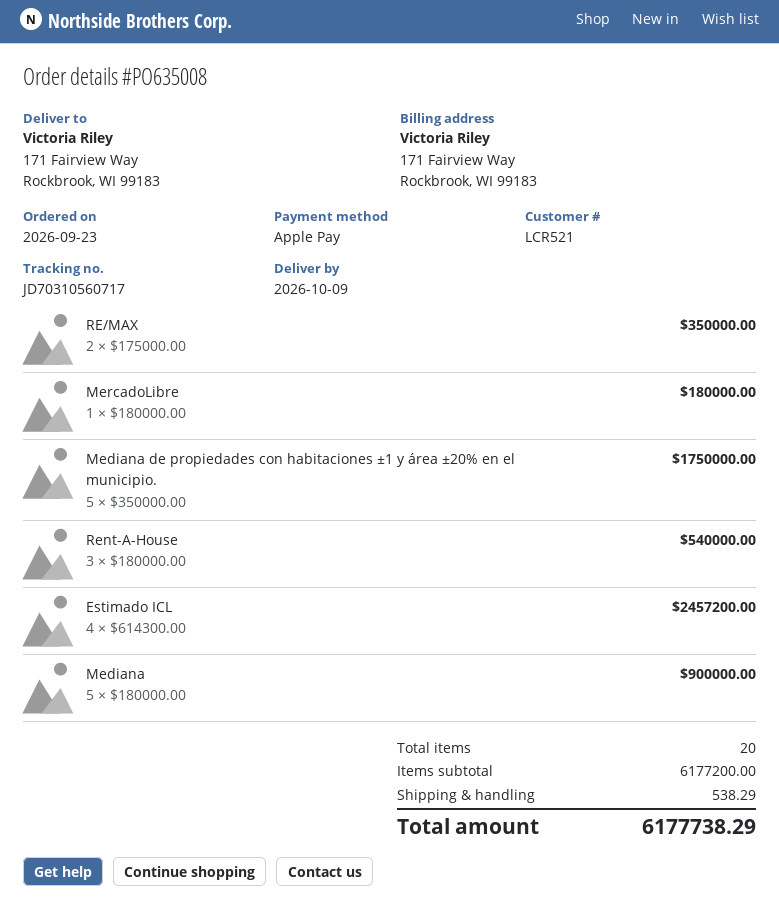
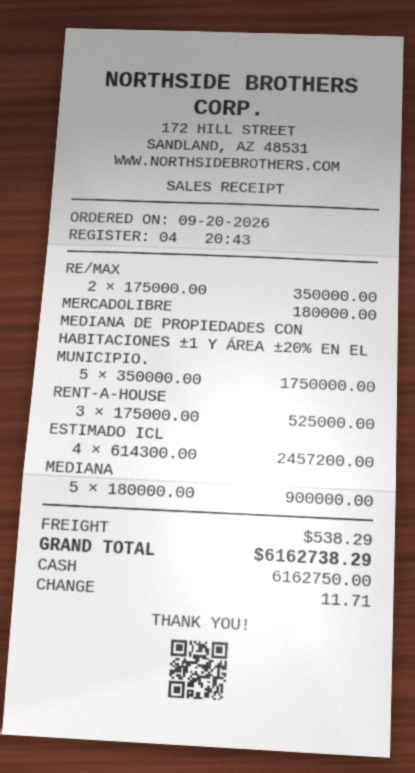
order date: 2026-09-23 -> 2026-09-20
payment method: Apple Pay -> cash
Rent-A-House: 3 x 180000.00 = 540000.00 -> 3 x 175000.00 = 525000.00
total: 6177738.29 -> 6162738.29

